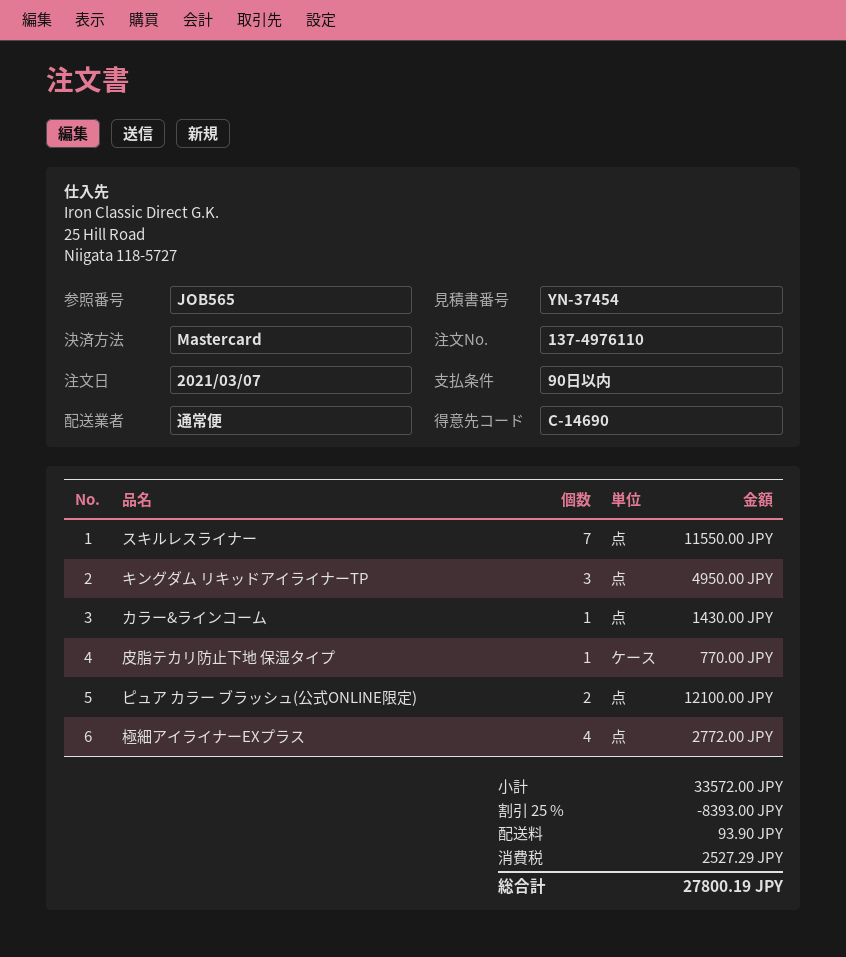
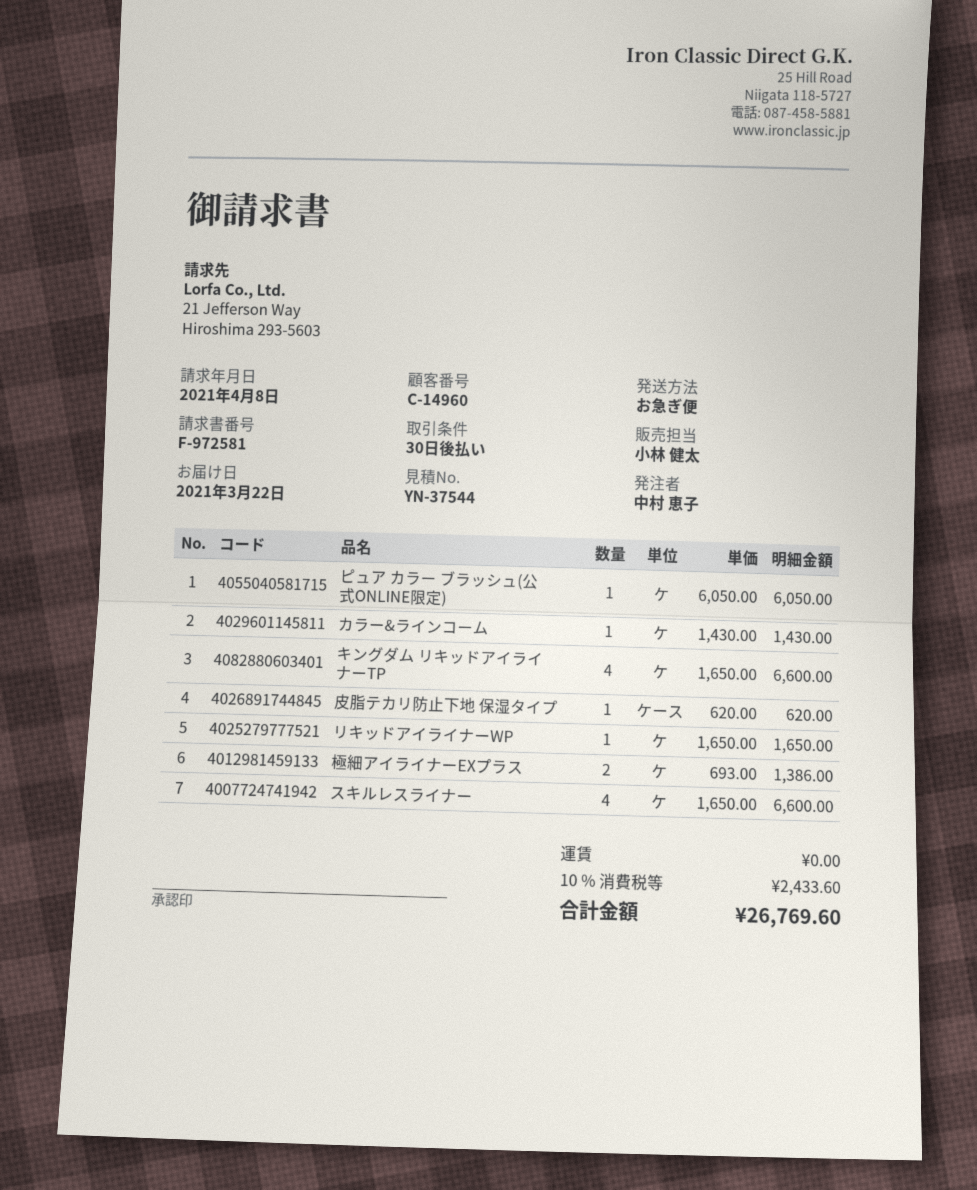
quote number: YN-37454 -> YN-37544
payment terms: 90 days -> 30 days
customer number: C-14690 -> C-14960
shipping method: standard -> express
スキルレスライナー: 7 for 11550.00 -> 4 for 6600.00
キングダム リキッドアイライナーTP: 3 for 4950.00 -> 4 for 6600.00
皮脂テカリ防止下地 保湿タイプ: 1 for 770.00 -> 1 for 620.00
ピュア カラー ブラッシュ(公式ONLINE限定): 2 for 12100.00 -> 1 for 6050.00
極細アイライナーEXプラス: 4 for 2772.00 -> 2 for 1386.00
リキッドアイライナーWP: none -> 1 for 1650.00
discount: 25% = 8393.00 -> none
shipping: 93.90 -> 0.00
tax: 2527.29 -> 2433.60
total: 27800.19 -> 26769.60

